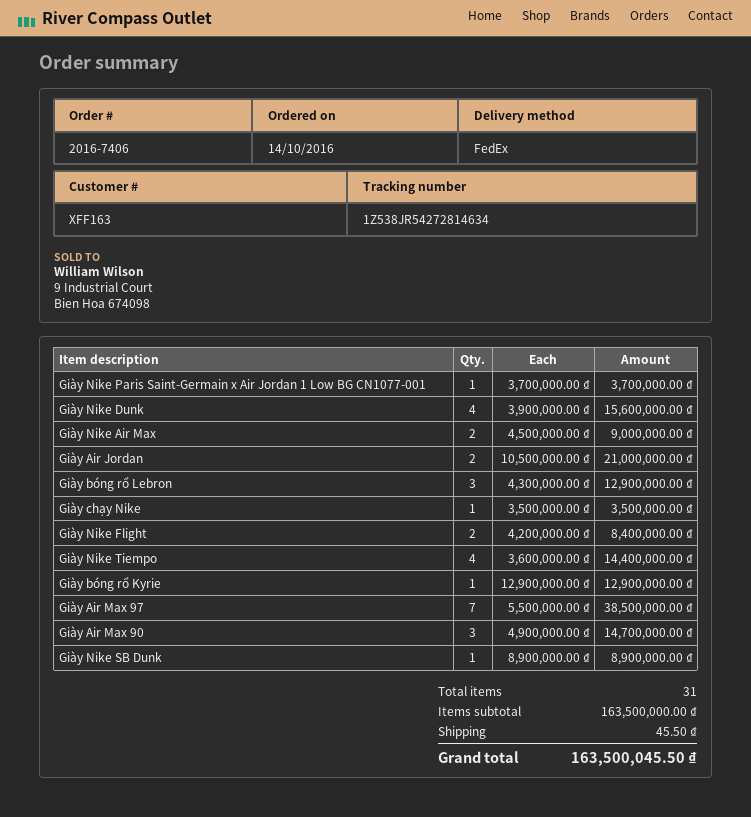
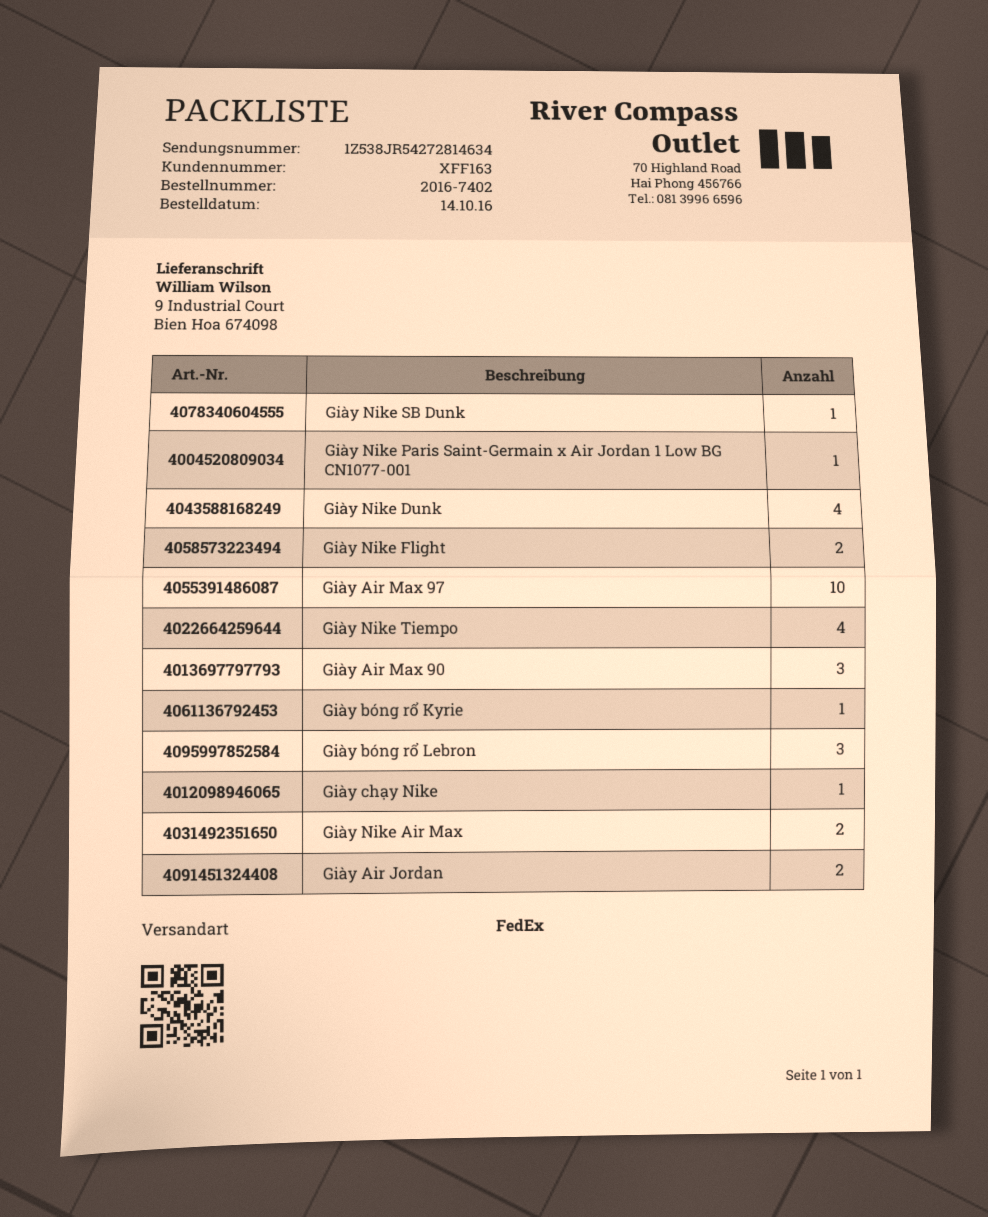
order number: 2016-7406 -> 2016-7402
Giày Air Max 97: 7 -> 10

